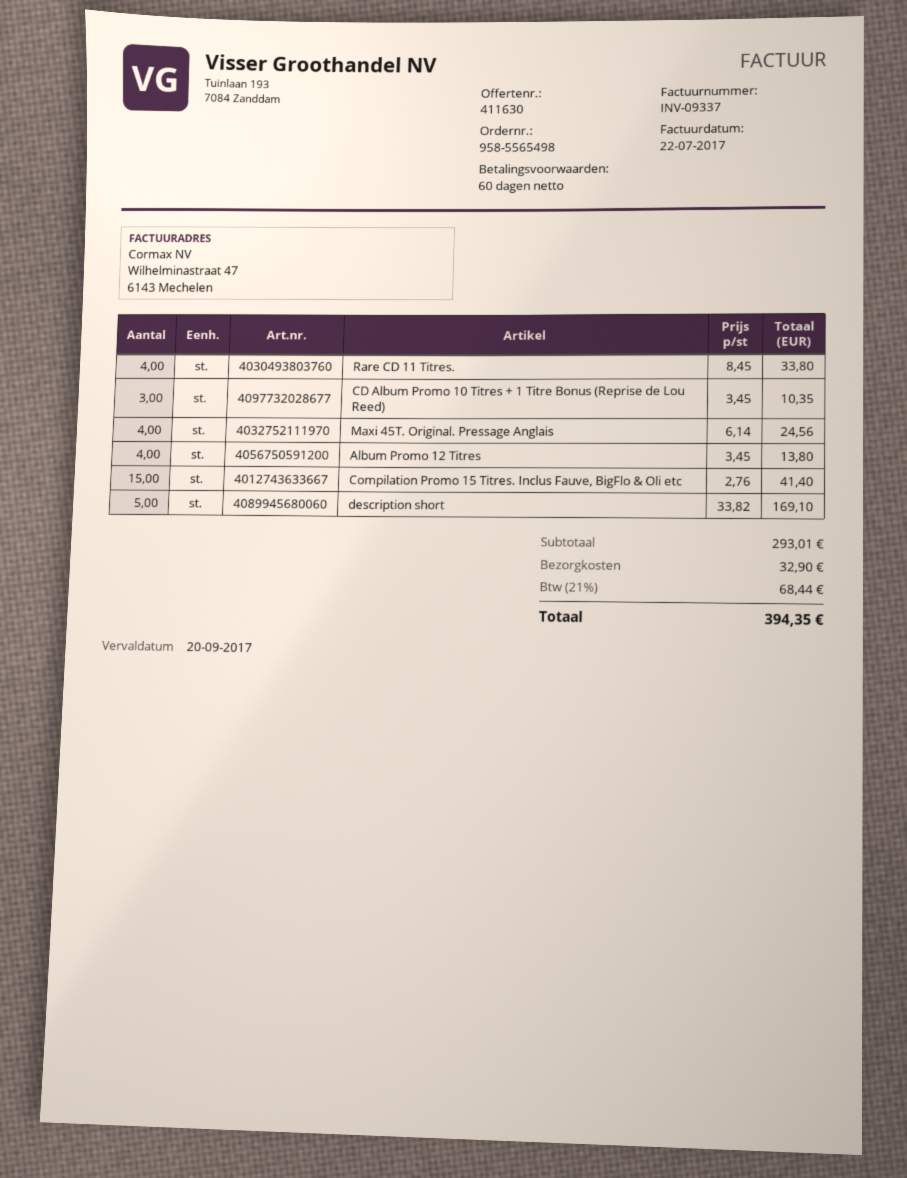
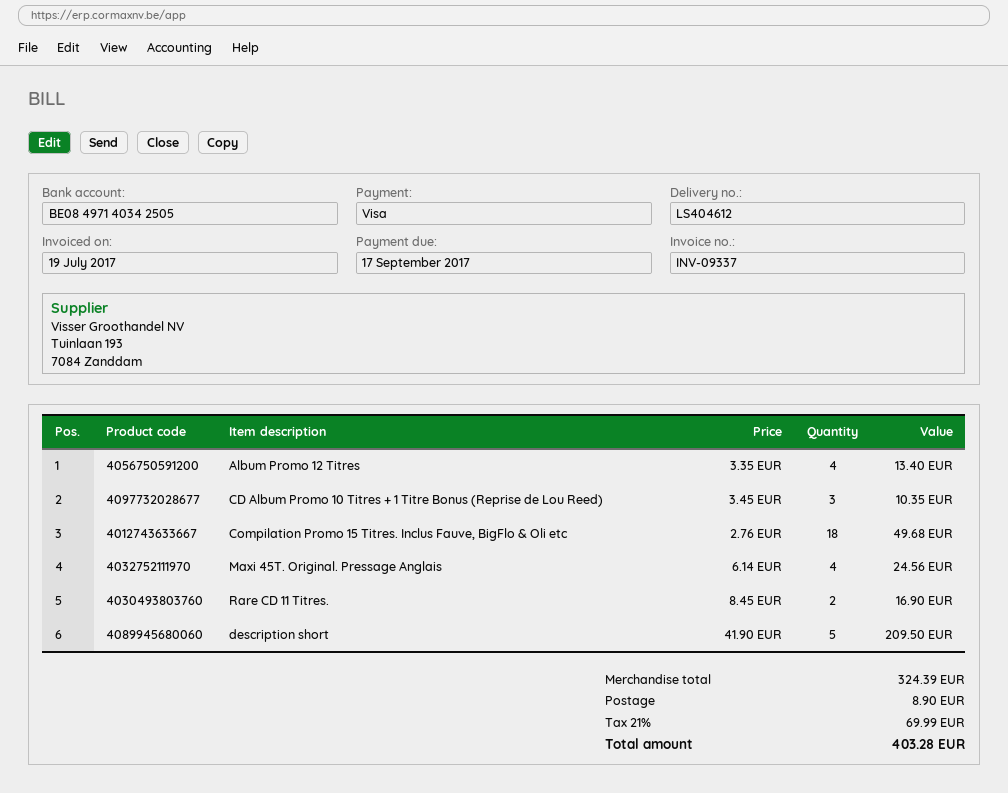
invoice date: 2017-07-22 -> 2017-07-19
due date: 2017-09-20 -> 2017-09-17
Rare CD 11 Titres.: 4 x 8.45 = 33.80 -> 2 x 8.45 = 16.90
Album Promo 12 Titres: 4 x 3.45 = 13.80 -> 4 x 3.35 = 13.40
Compilation Promo 15 Titres. Inclus Fauve, BigFlo & Oli etc: 15 x 2.76 = 41.40 -> 18 x 2.76 = 49.68
description short: 5 x 33.82 = 169.10 -> 5 x 41.90 = 209.50
subtotal: 293.01 -> 324.39
shipping: 32.90 -> 8.90
tax: 21% = 68.44 -> 21% = 69.99
total: 394.35 -> 403.28

